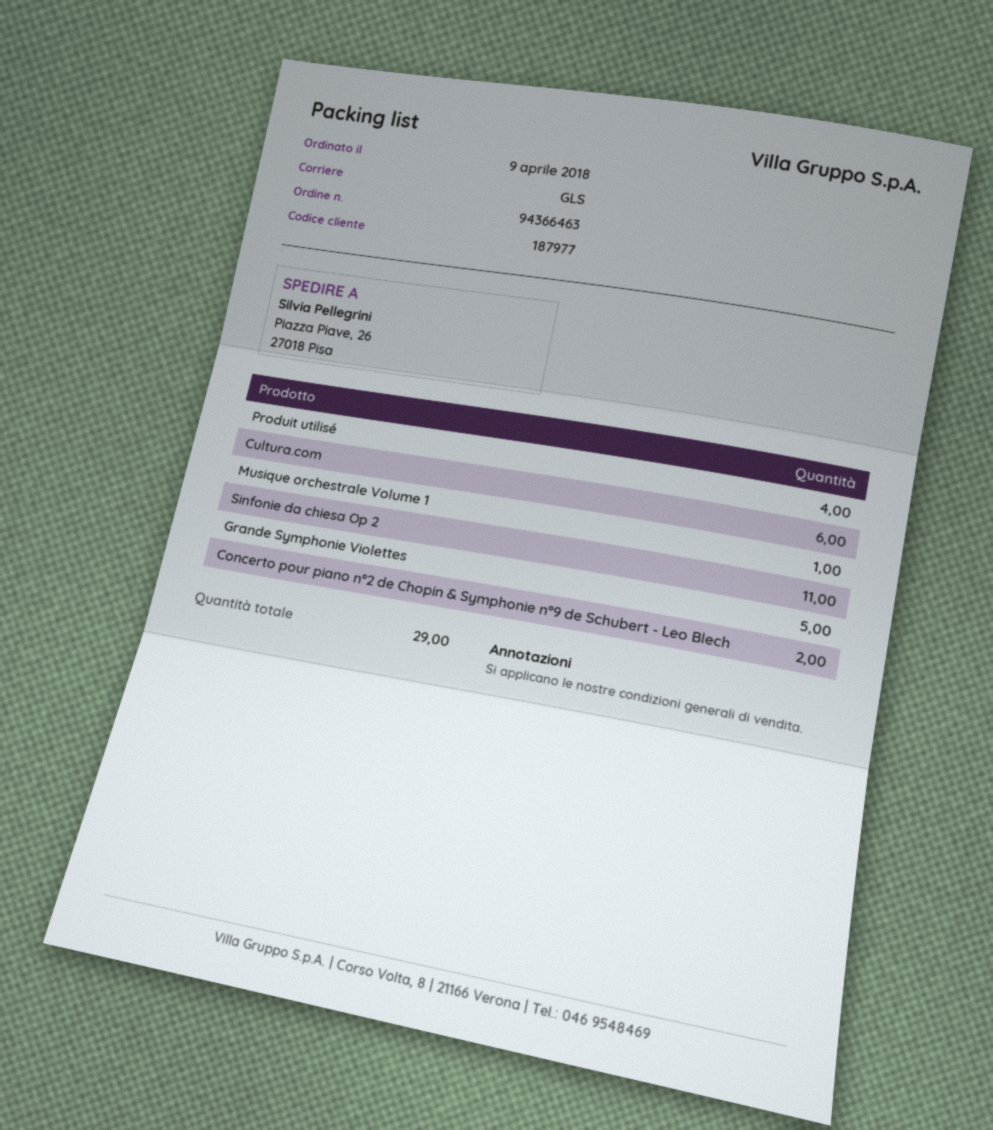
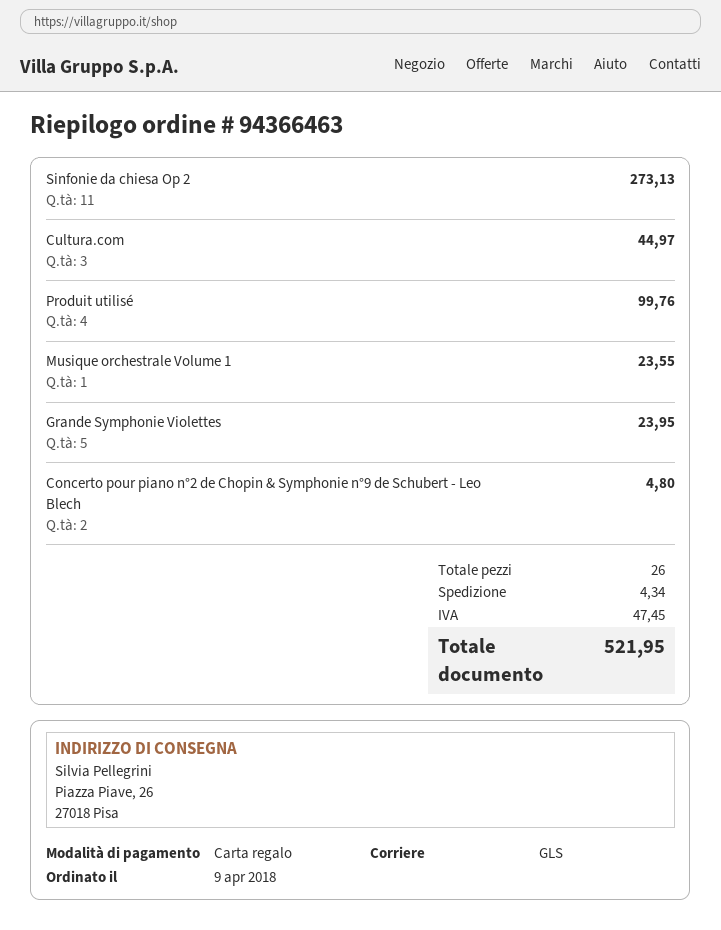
Cultura.com: 6 -> 3
total quantity: 29 -> 26

